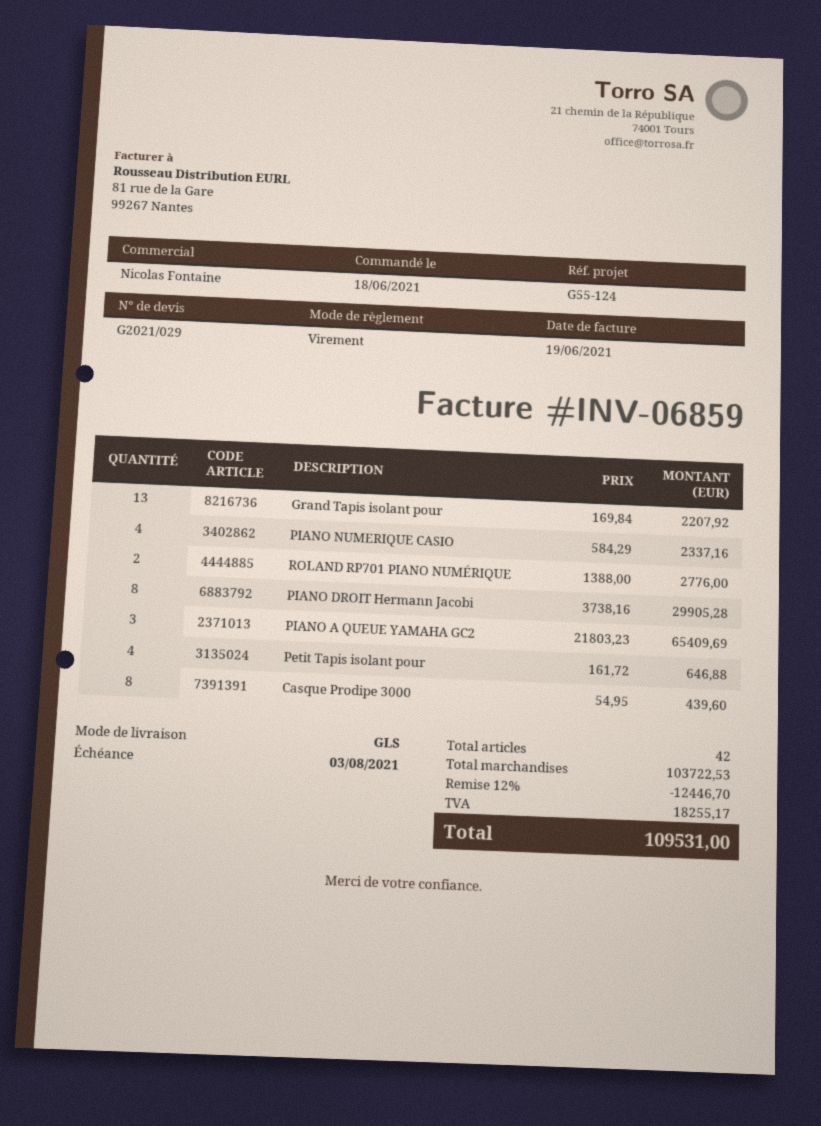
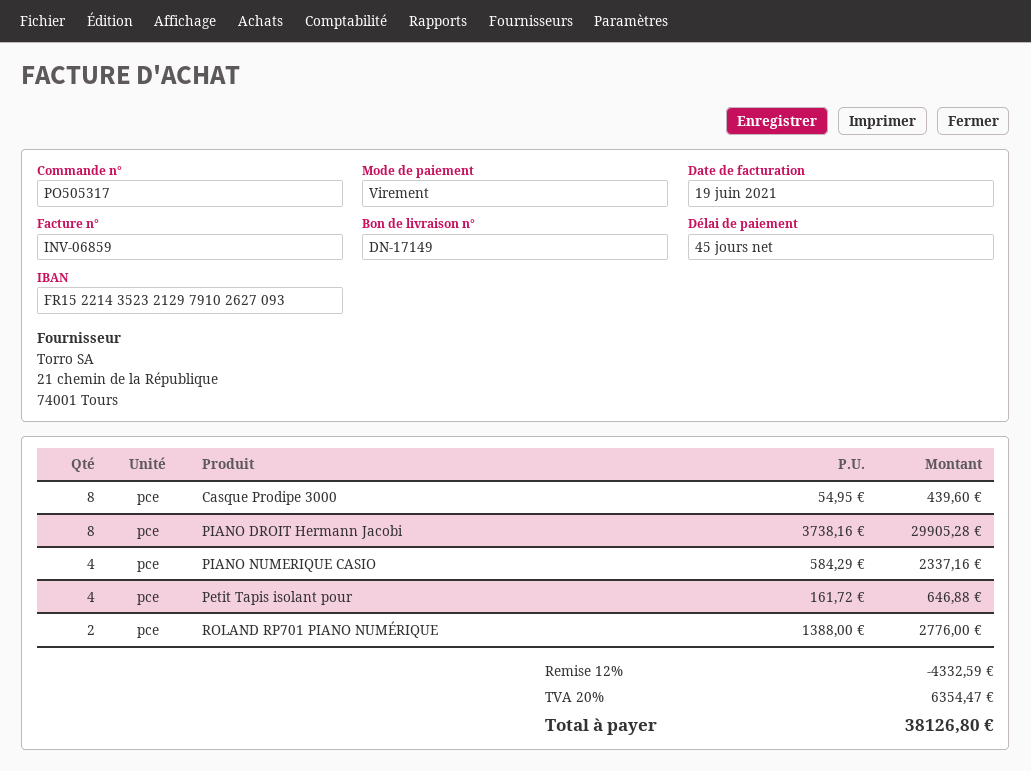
Grand Tapis isolant pour: 13 x 169.84 = 2207.92 -> none
PIANO A QUEUE YAMAHA GC2: 3 x 21803.23 = 65409.69 -> none
discount: 12% = 12446.70 -> 12% = 4332.59
tax: 18255.17 -> 6354.47
total: 109531.00 -> 38126.80

